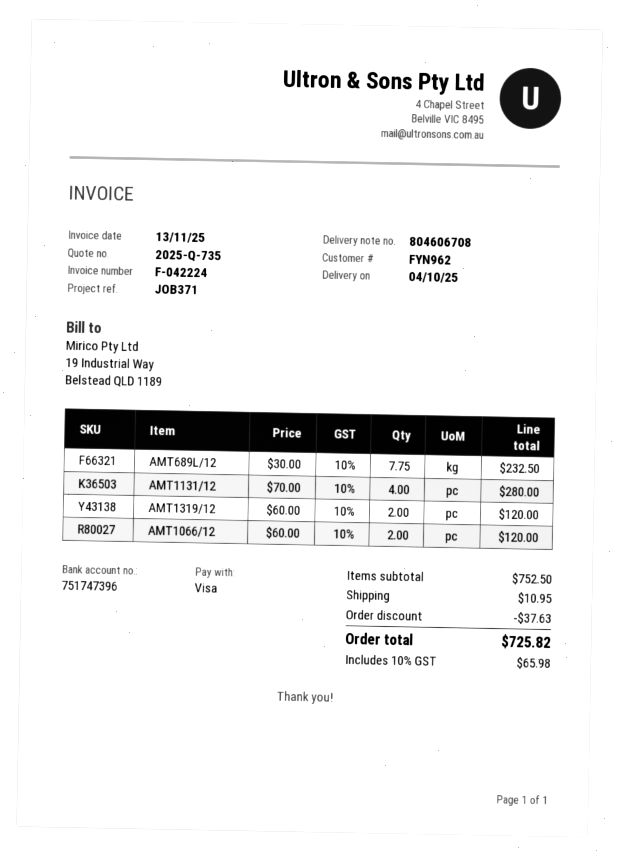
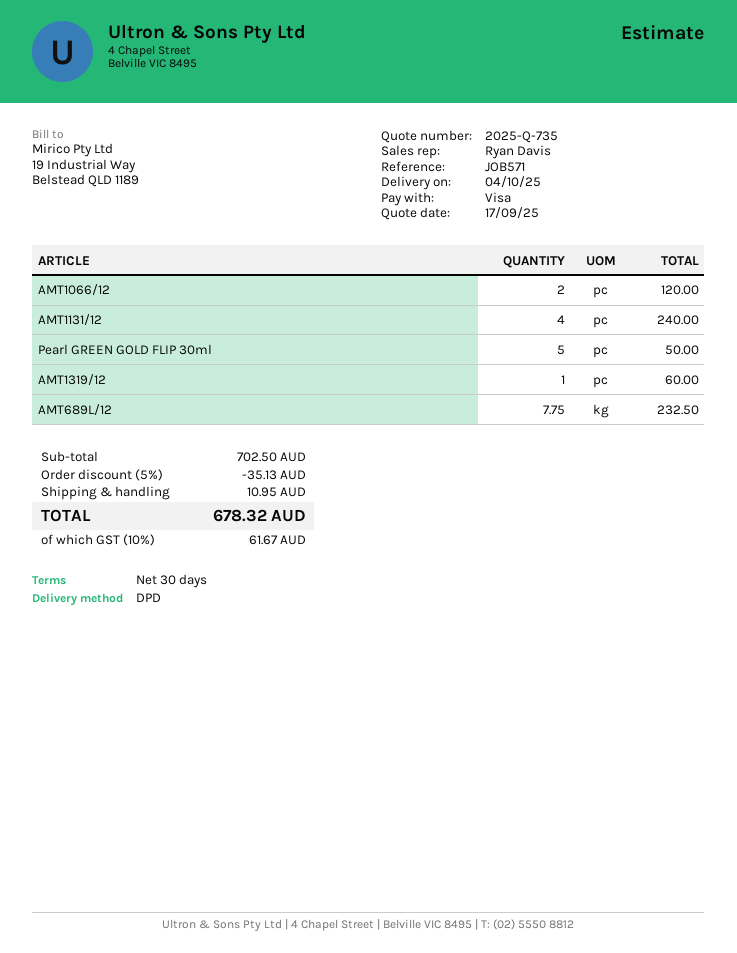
reference: JOB371 -> JOB571
AMT1131/12: 4 for 280.00 -> 4 for 240.00
AMT1319/12: 2 for 120.00 -> 1 for 60.00
Pearl GREEN GOLD FLIP 30ml: none -> 5 for 50.00
subtotal: 752.50 -> 702.50
discount: 37.63 -> 35.13
tax: 10% = 65.98 -> 10% = 61.67
total: 725.82 -> 678.32

